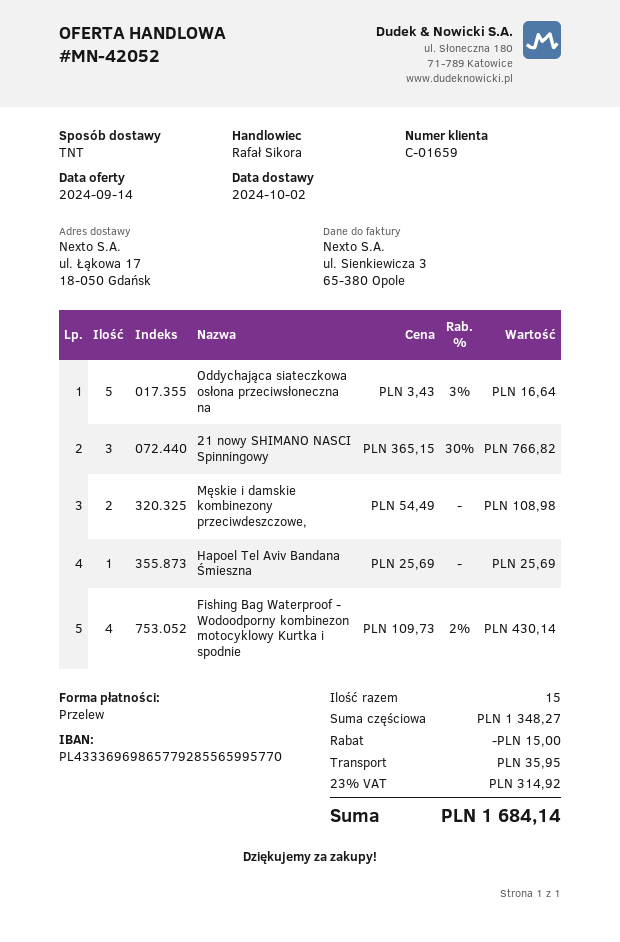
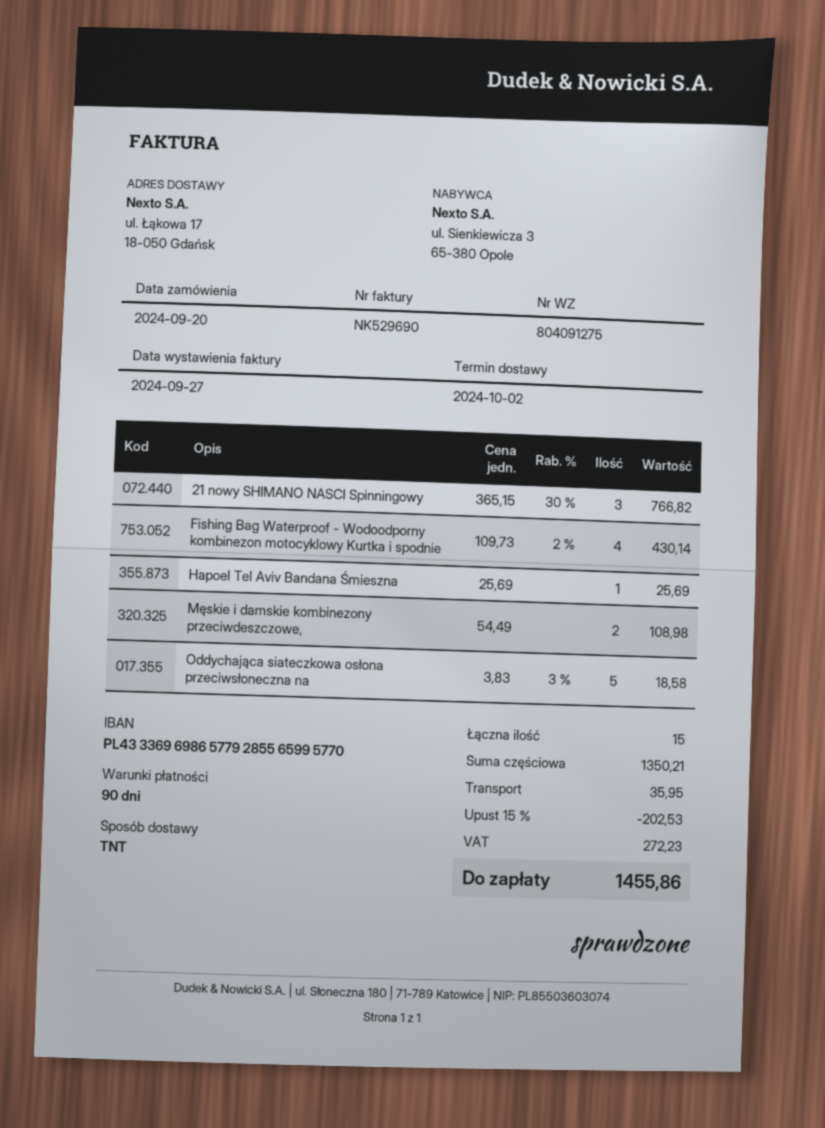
Oddychająca siateczkowa osłona przeciwsłoneczna na: 5 x 3.43 - 3% = 16.64 -> 5 x 3.83 - 3% = 18.58
subtotal: 1348.27 -> 1350.21
discount: 15.00 -> 202.53
tax: 314.92 -> 272.23
total: 1684.14 -> 1455.86

